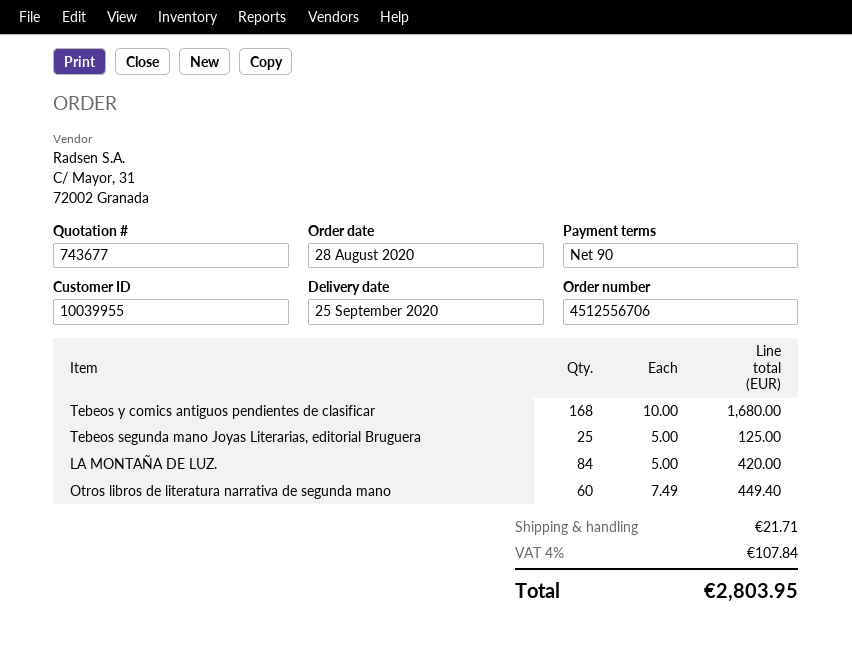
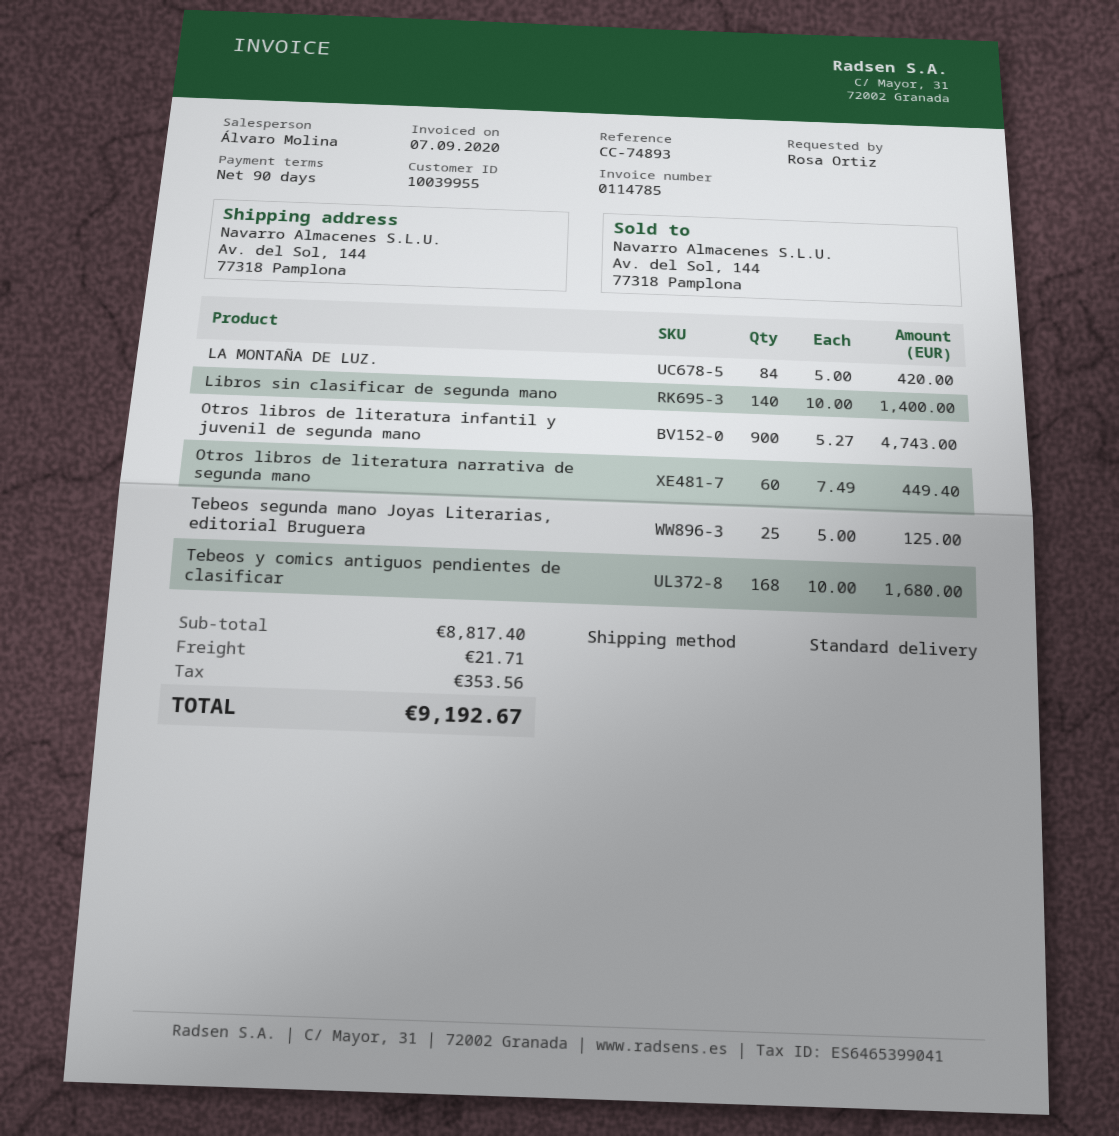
Libros sin clasificar de segunda mano: none -> 140 x 10.00 = 1400.00
Otros libros de literatura infantil y juvenil de segunda mano: none -> 900 x 5.27 = 4743.00
tax: 107.84 -> 353.56
total: 2803.95 -> 9192.67

